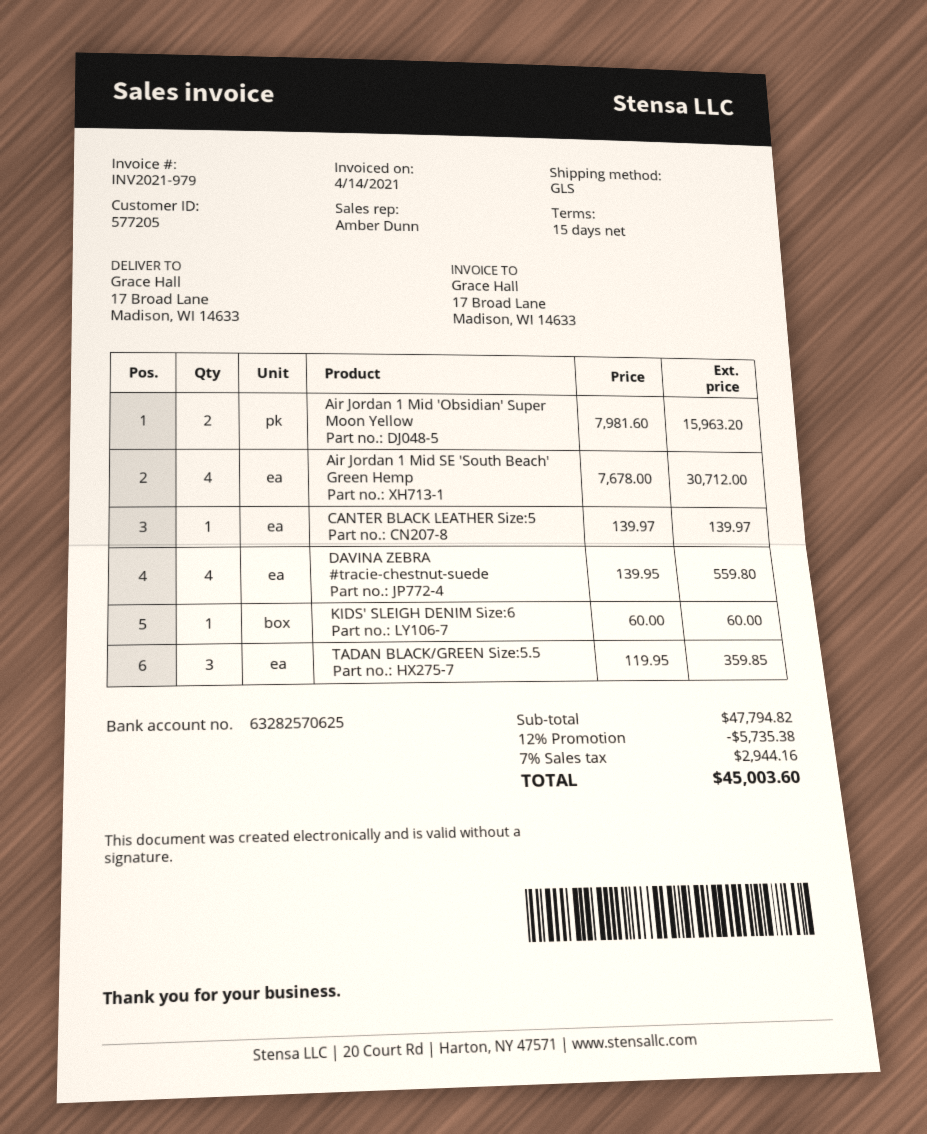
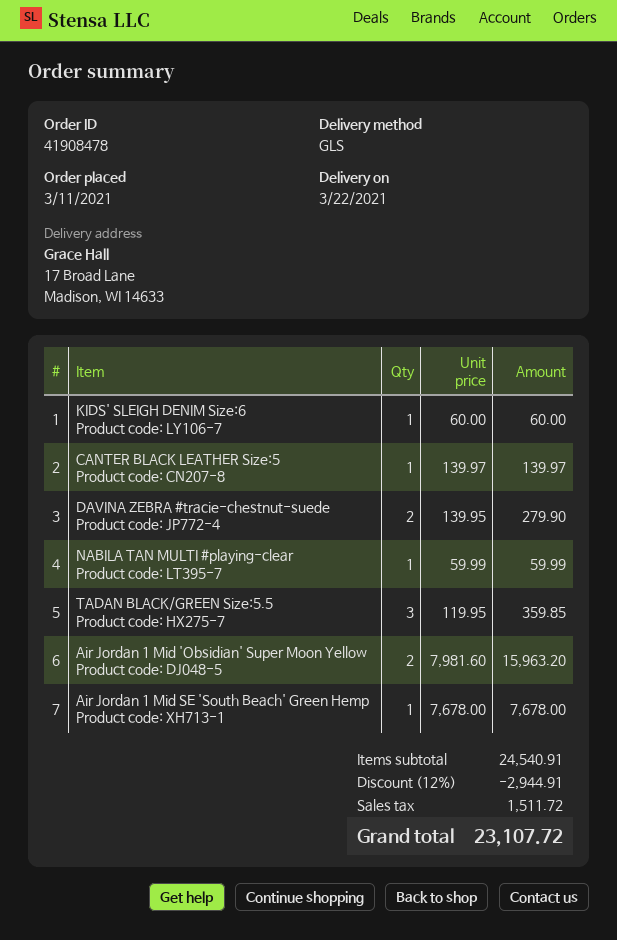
Air Jordan 1 Mid SE 'South Beach' Green Hemp: 4 x 7678.00 = 30712.00 -> 1 x 7678.00 = 7678.00
DAVINA ZEBRA #tracie-chestnut-suede: 4 x 139.95 = 559.80 -> 2 x 139.95 = 279.90
NABILA TAN MULTI #playing-clear: none -> 1 x 59.99 = 59.99
subtotal: 47794.82 -> 24540.91
discount: 12% = 5735.38 -> 12% = 2944.91
tax: 2944.16 -> 1511.72
total: 45003.60 -> 23107.72

